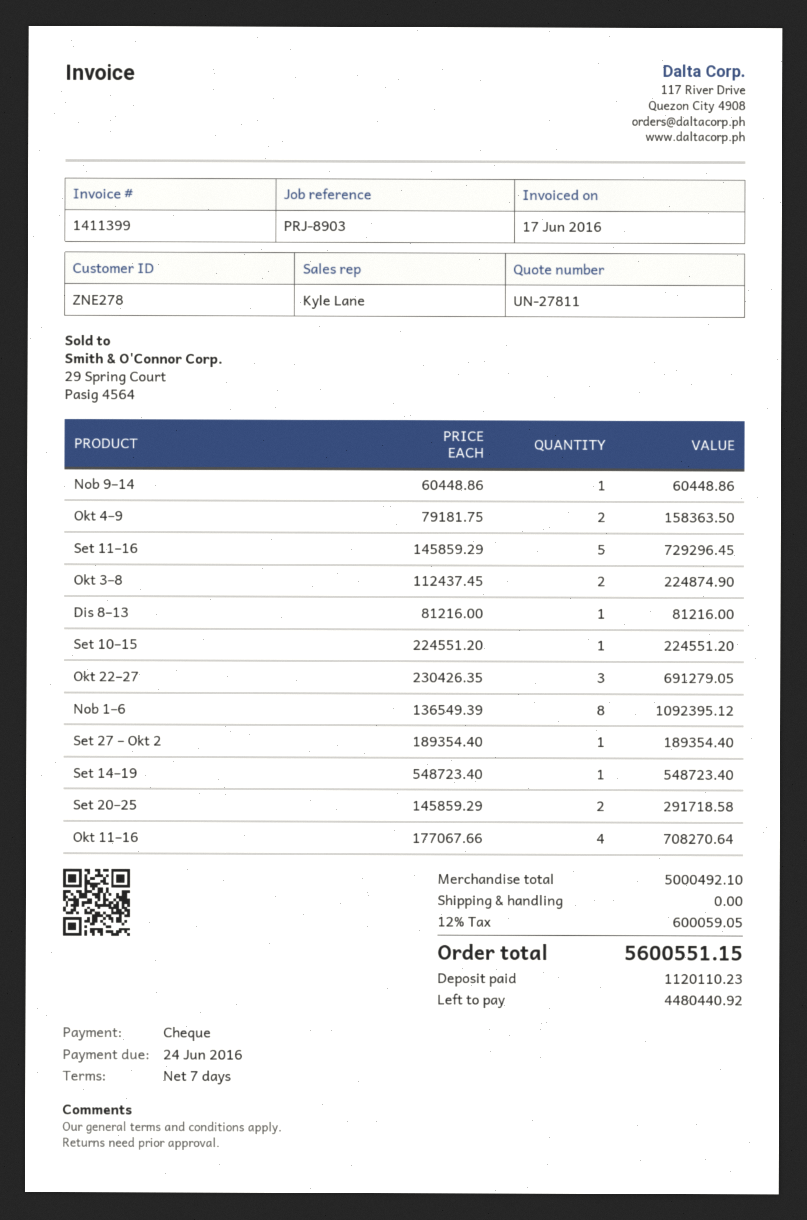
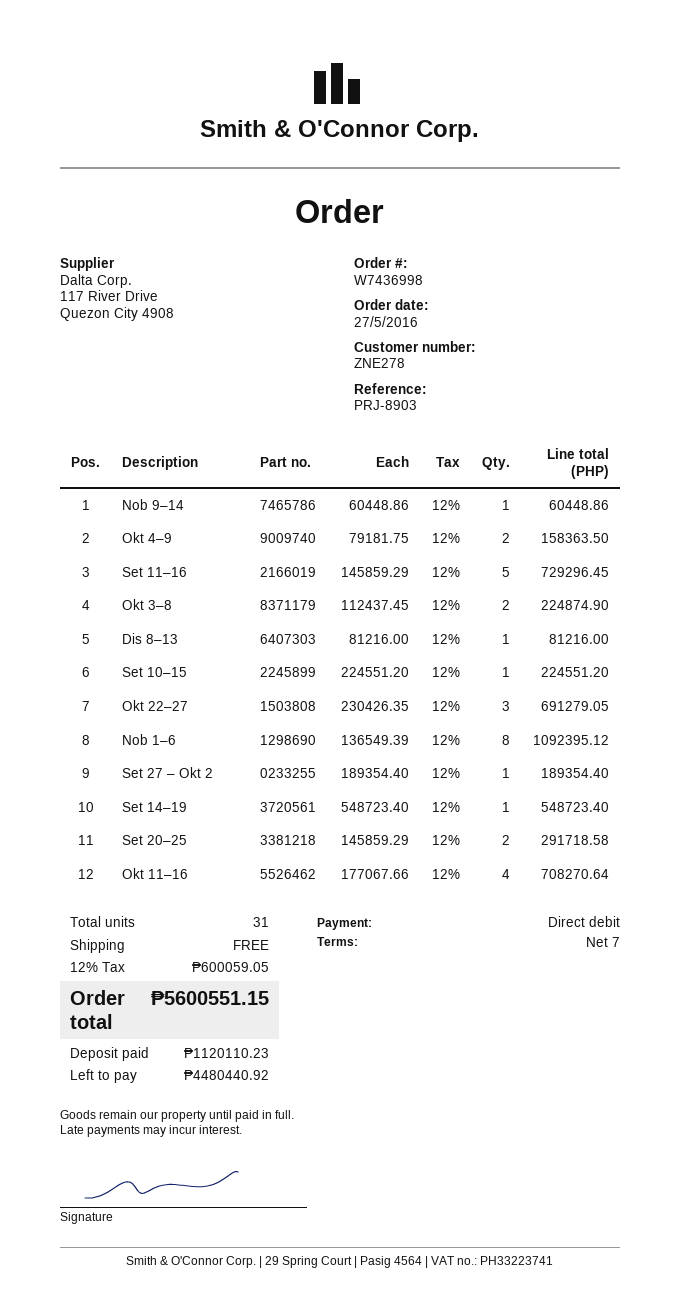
payment method: cheque -> direct debit

